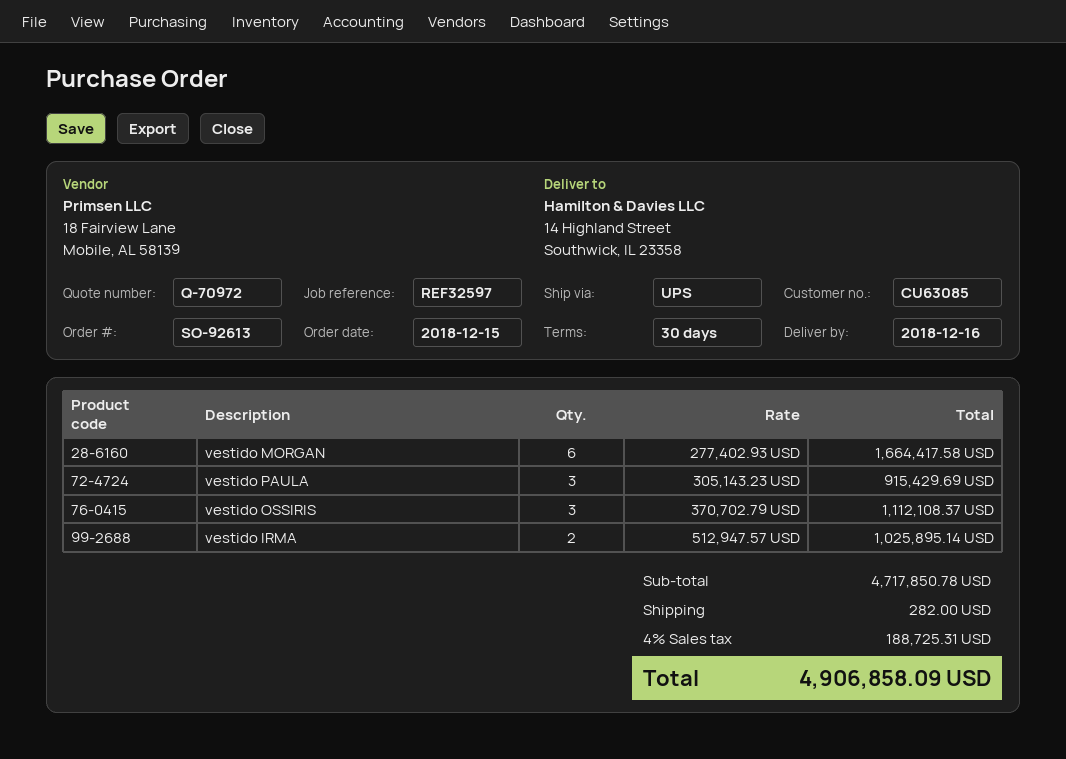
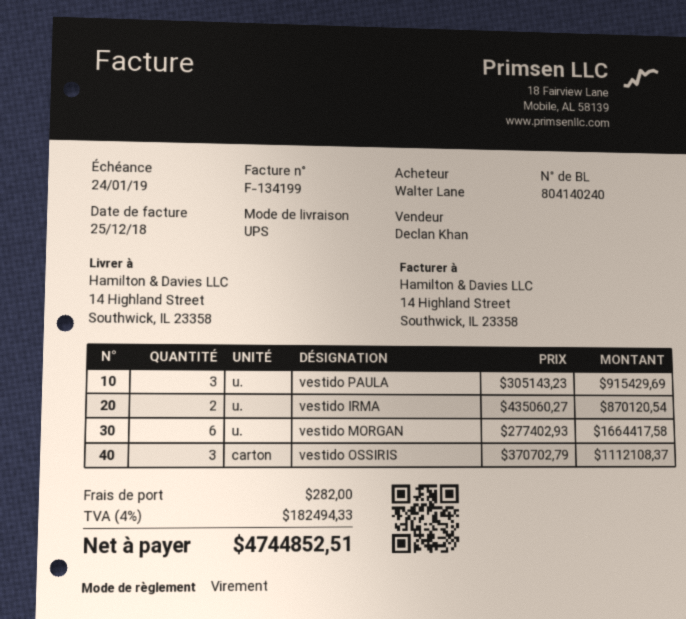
vestido IRMA: 2 x 512947.57 = 1025895.14 -> 2 x 435060.27 = 870120.54
tax: 4% = 188725.31 -> 4% = 182494.33
total: 4906858.09 -> 4744852.51

